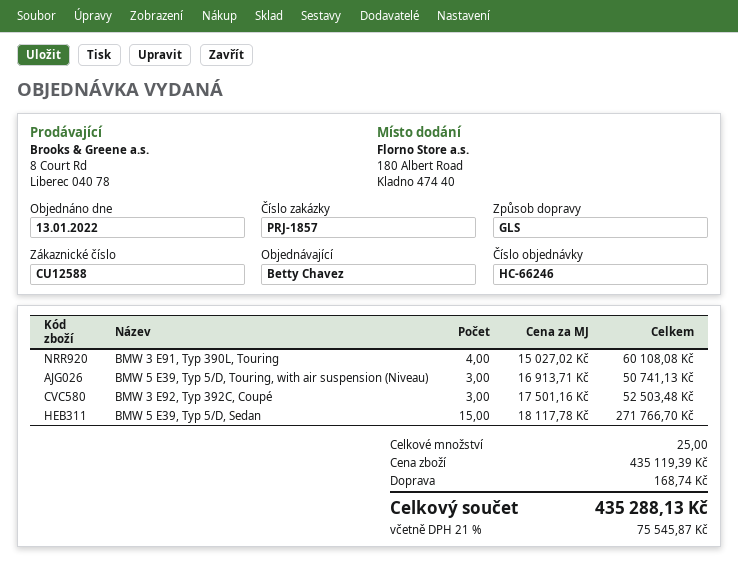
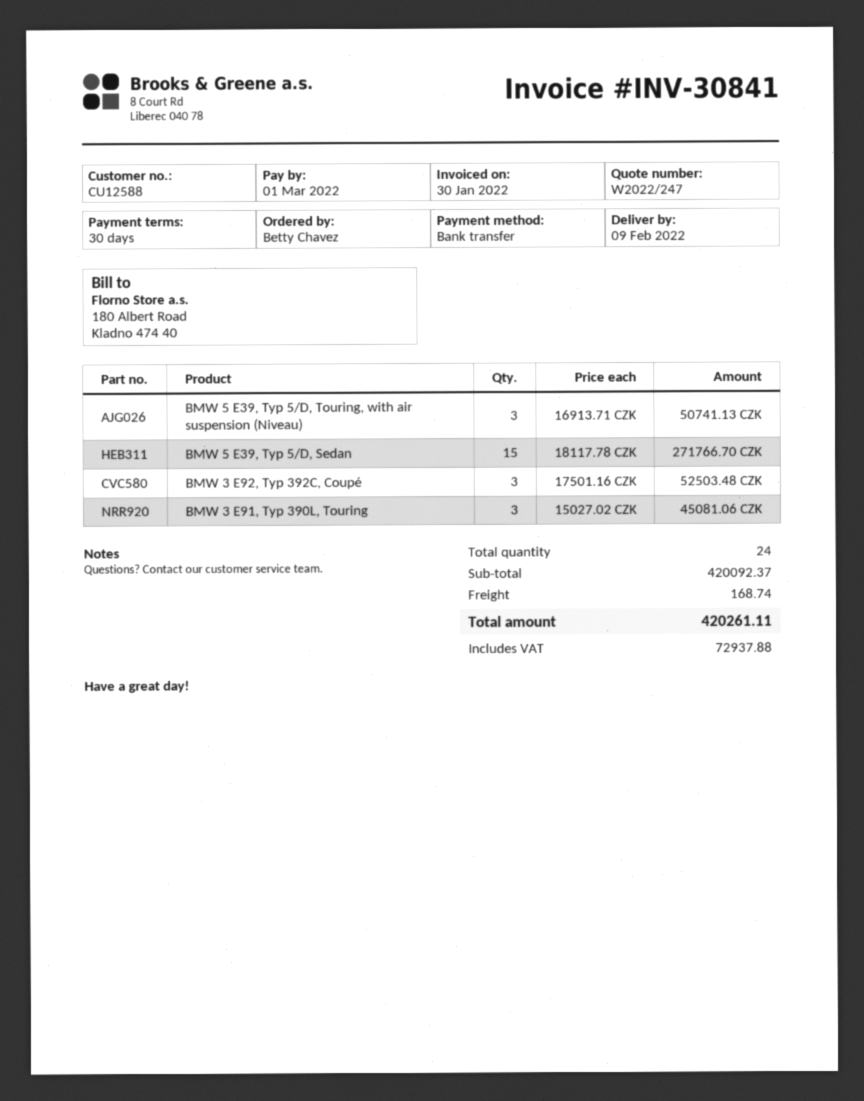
BMW 3 E91, Typ 390L, Touring: 4 x 15027.02 = 60108.08 -> 3 x 15027.02 = 45081.06
total quantity: 25 -> 24
subtotal: 435119.39 -> 420092.37
tax: 75545.87 -> 72937.88
total: 435288.13 -> 420261.11

